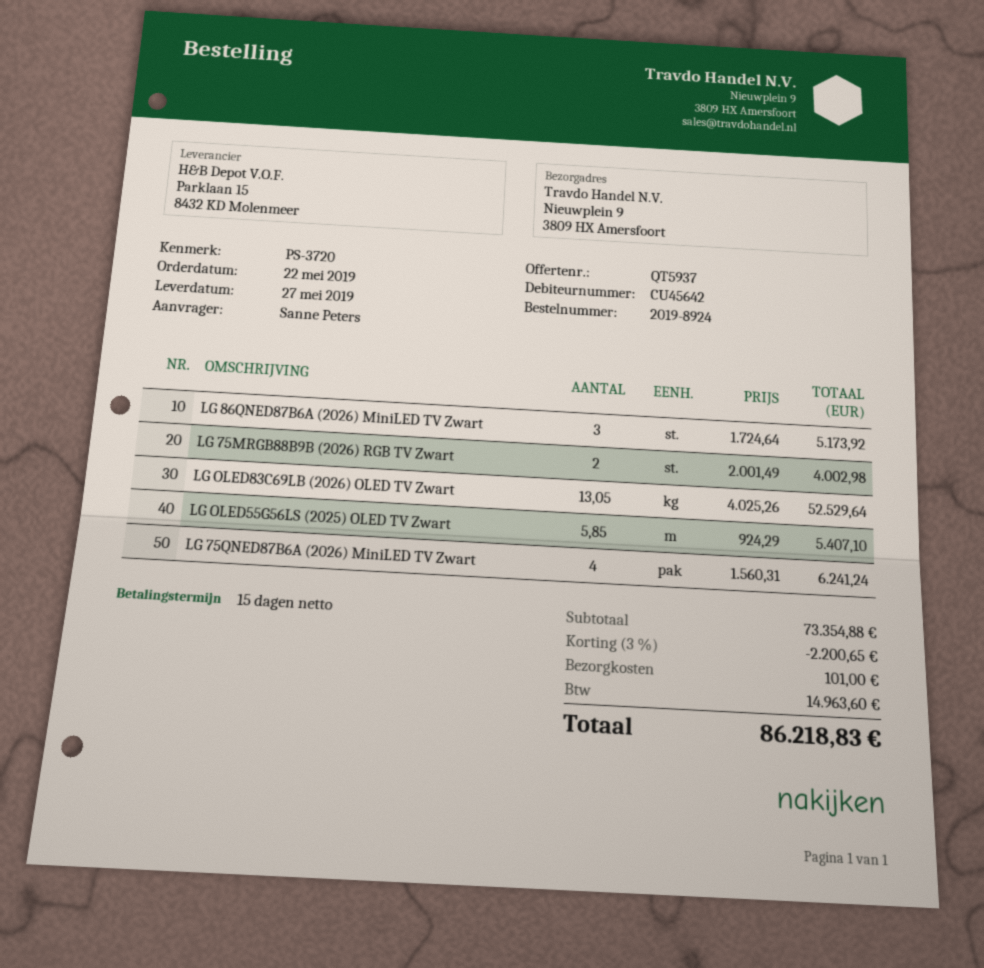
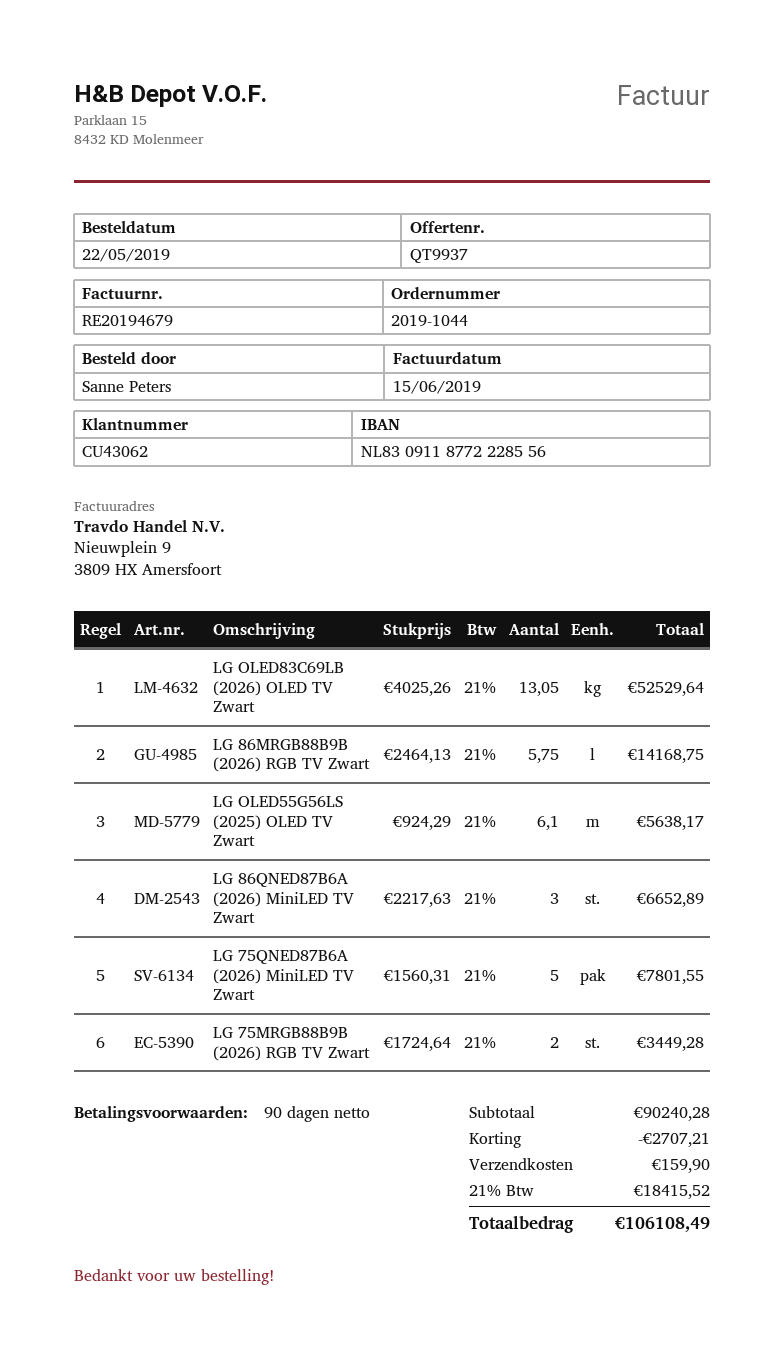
quote number: QT5937 -> QT9937
order number: 2019-8924 -> 2019-1044
payment terms: 15 days -> 90 days
customer number: CU45642 -> CU43062
LG 86QNED87B6A (2026) MiniLED TV Zwart: 3 x 1724.64 = 5173.92 -> 3 x 2217.63 = 6652.89
LG 75MRGB88B9B (2026) RGB TV Zwart: 2 x 2001.49 = 4002.98 -> 2 x 1724.64 = 3449.28
LG OLED55G56LS (2025) OLED TV Zwart: 5.85 x 924.29 = 5407.10 -> 6.1 x 924.29 = 5638.17
LG 75QNED87B6A (2026) MiniLED TV Zwart: 4 x 1560.31 = 6241.24 -> 5 x 1560.31 = 7801.55
LG 86MRGB88B9B (2026) RGB TV Zwart: none -> 5.75 x 2464.13 = 14168.75
subtotal: 73354.88 -> 90240.28
discount: 2200.65 -> 2707.21
shipping: 101.00 -> 159.90
tax: 14963.60 -> 18415.52
total: 86218.83 -> 106108.49

